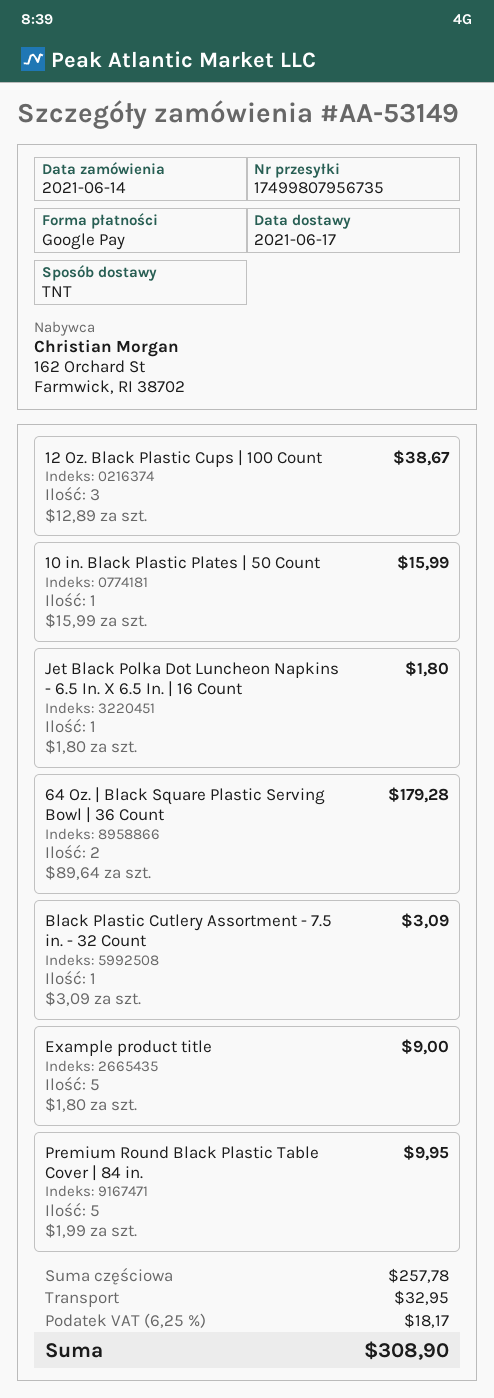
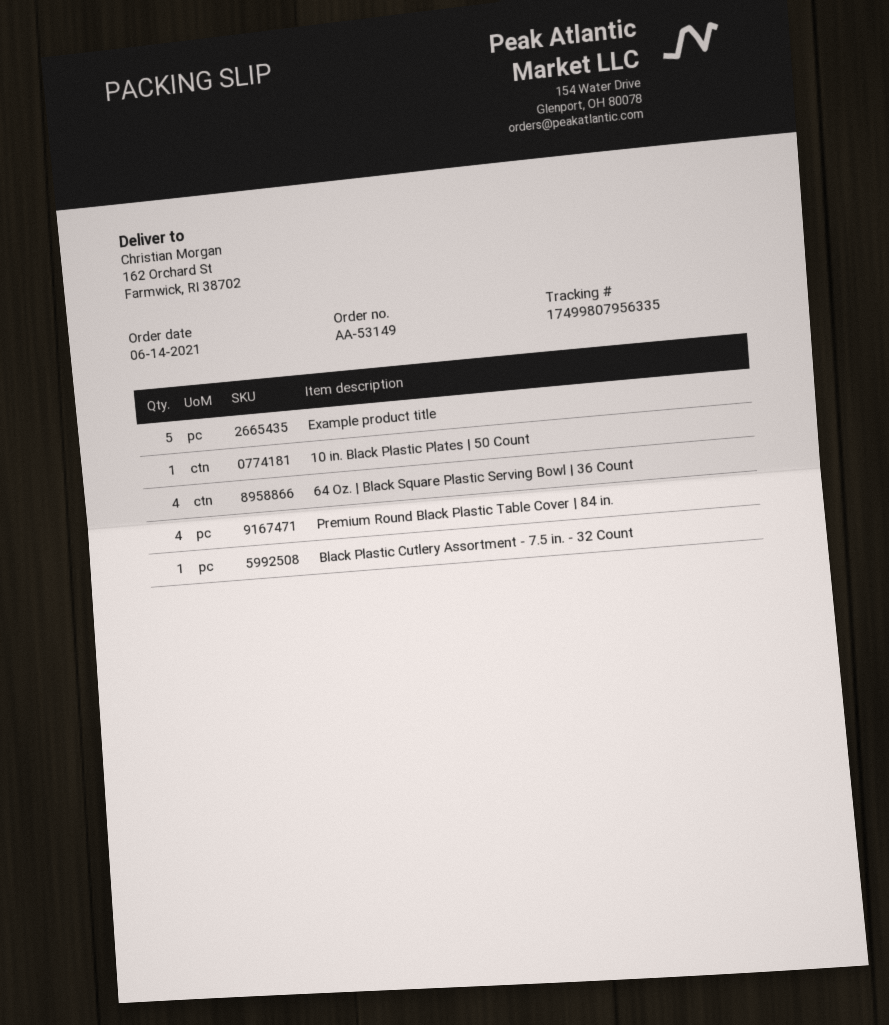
tracking number: 17499807956735 -> 17499807956335
12 Oz. Black Plastic Cups | 100 Count: 3 -> none
Jet Black Polka Dot Luncheon Napkins - 6.5 In. X 6.5 In. | 16 Count: 1 -> none
64 Oz. | Black Square Plastic Serving Bowl | 36 Count: 2 -> 4
Premium Round Black Plastic Table Cover | 84 in.: 5 -> 4

